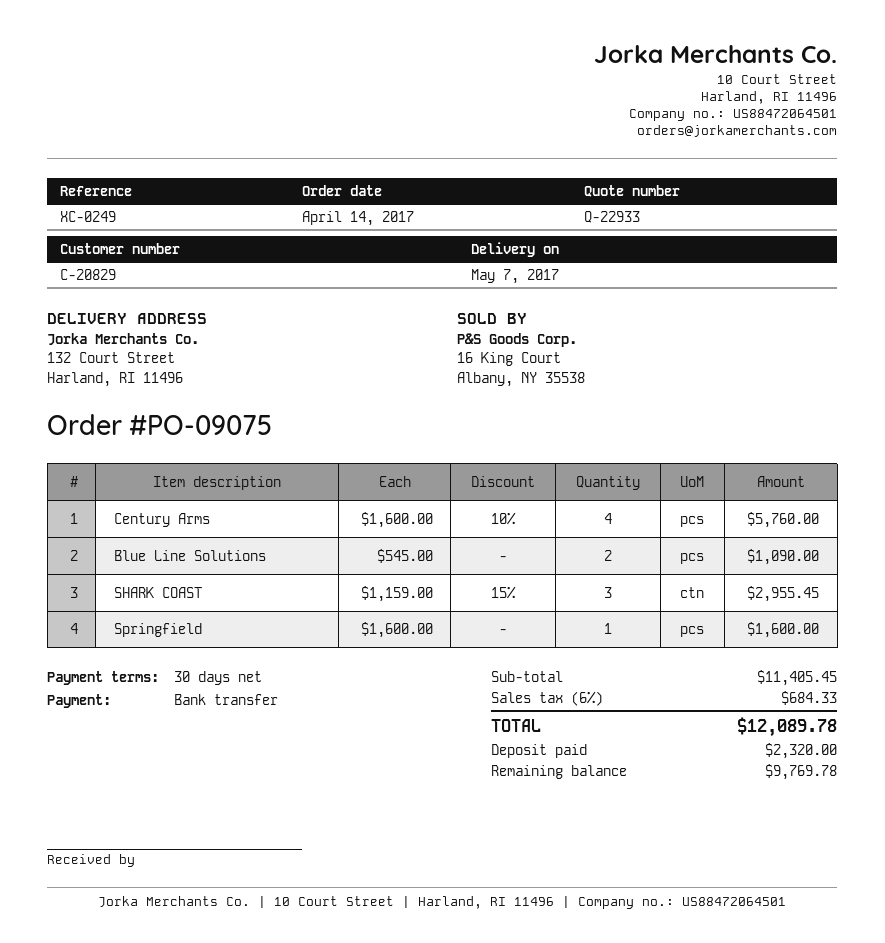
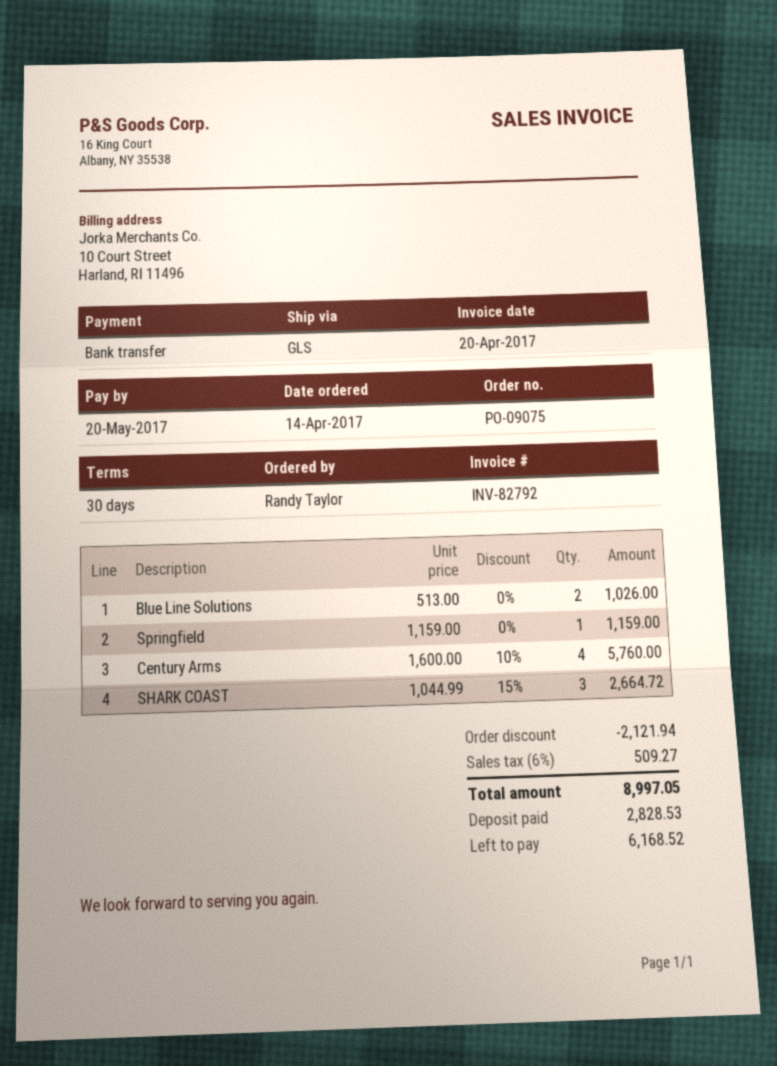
Blue Line Solutions: 2 x 545.00 = 1090.00 -> 2 x 513.00 = 1026.00
SHARK COAST: 3 x 1159.00 - 15% = 2955.45 -> 3 x 1044.99 - 15% = 2664.72
Springfield: 1 x 1600.00 = 1600.00 -> 1 x 1159.00 = 1159.00
discount: none -> 2121.94
tax: 6% = 684.33 -> 6% = 509.27
total: 12089.78 -> 8997.05
deposit: 2320.00 -> 2828.53
balance: 9769.78 -> 6168.52

